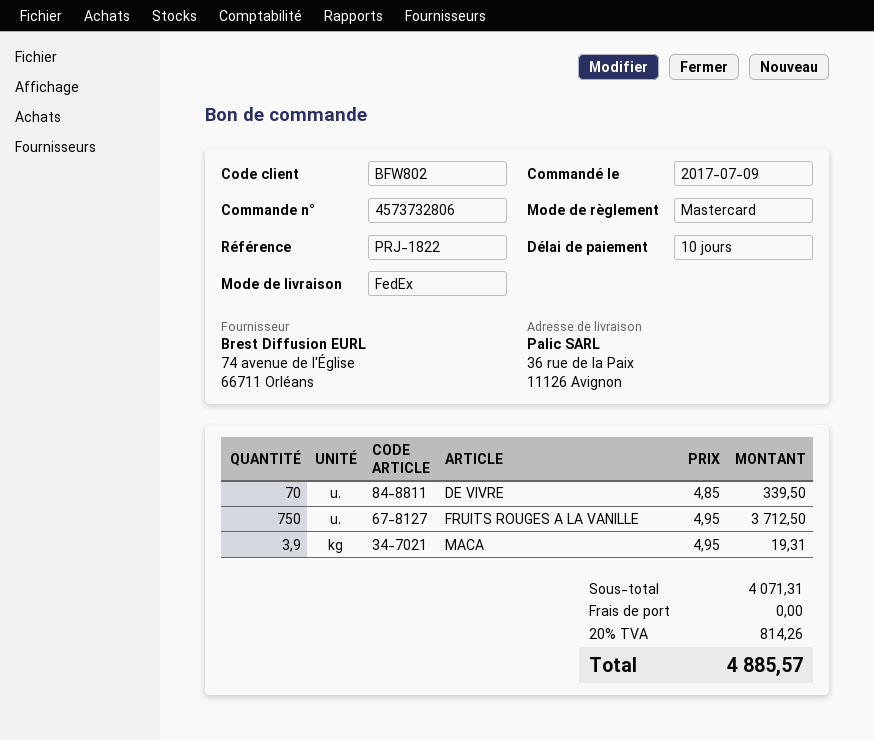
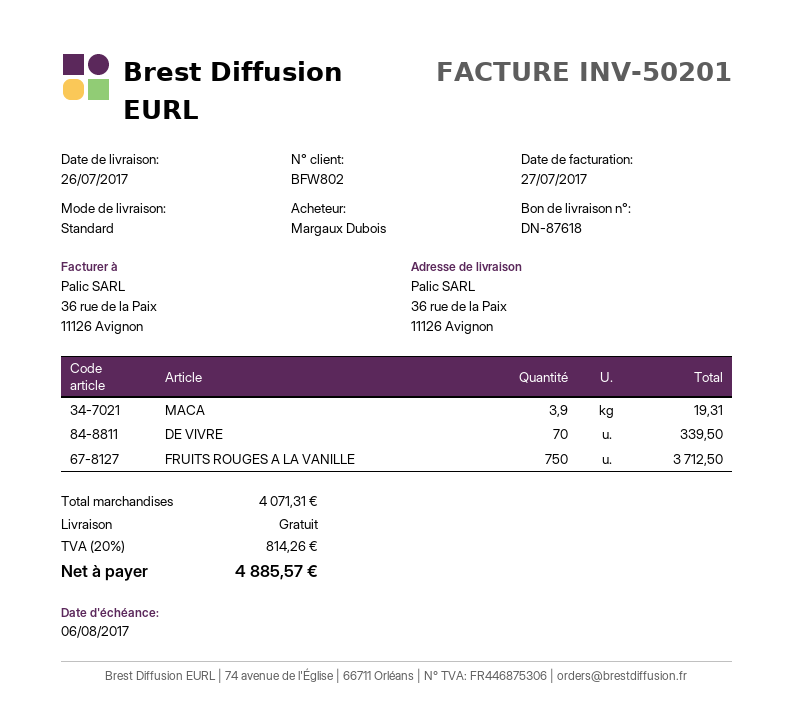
shipping method: FedEx -> standard

